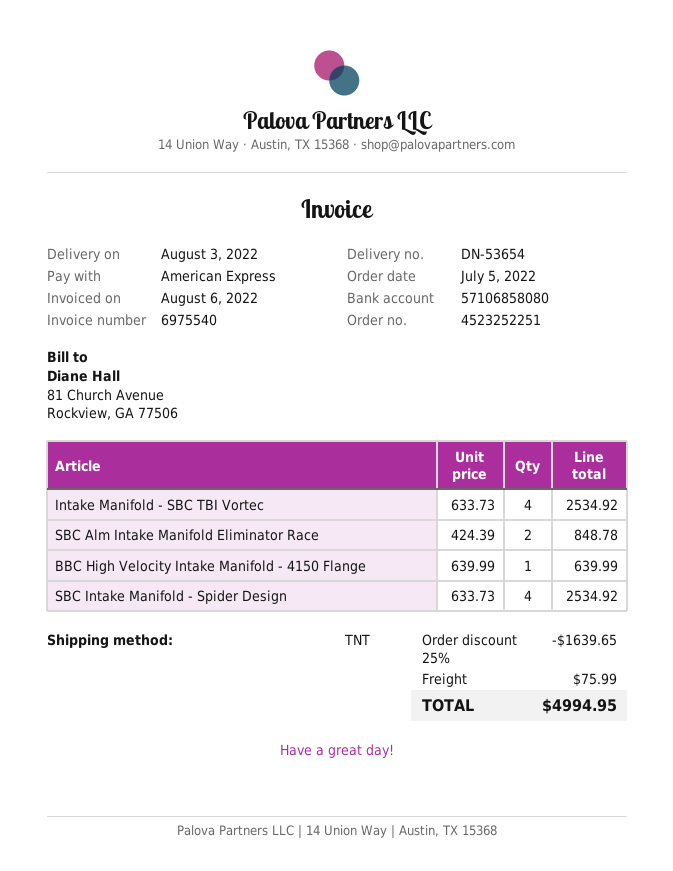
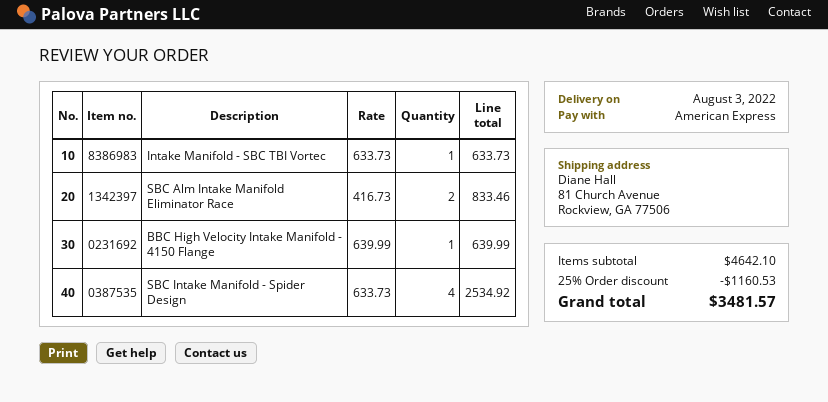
Intake Manifold - SBC TBI Vortec: 4 x 633.73 = 2534.92 -> 1 x 633.73 = 633.73
SBC Alm Intake Manifold Eliminator Race: 2 x 424.39 = 848.78 -> 2 x 416.73 = 833.46
discount: 25% = 1639.65 -> 25% = 1160.53
shipping: 75.99 -> none
total: 4994.95 -> 3481.57

